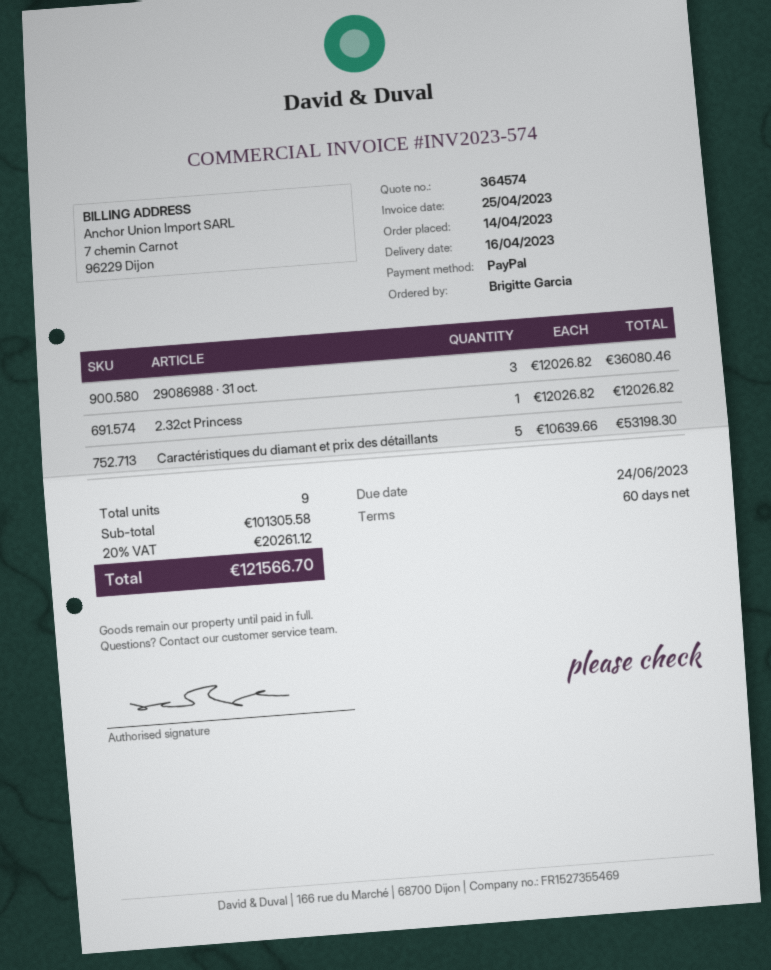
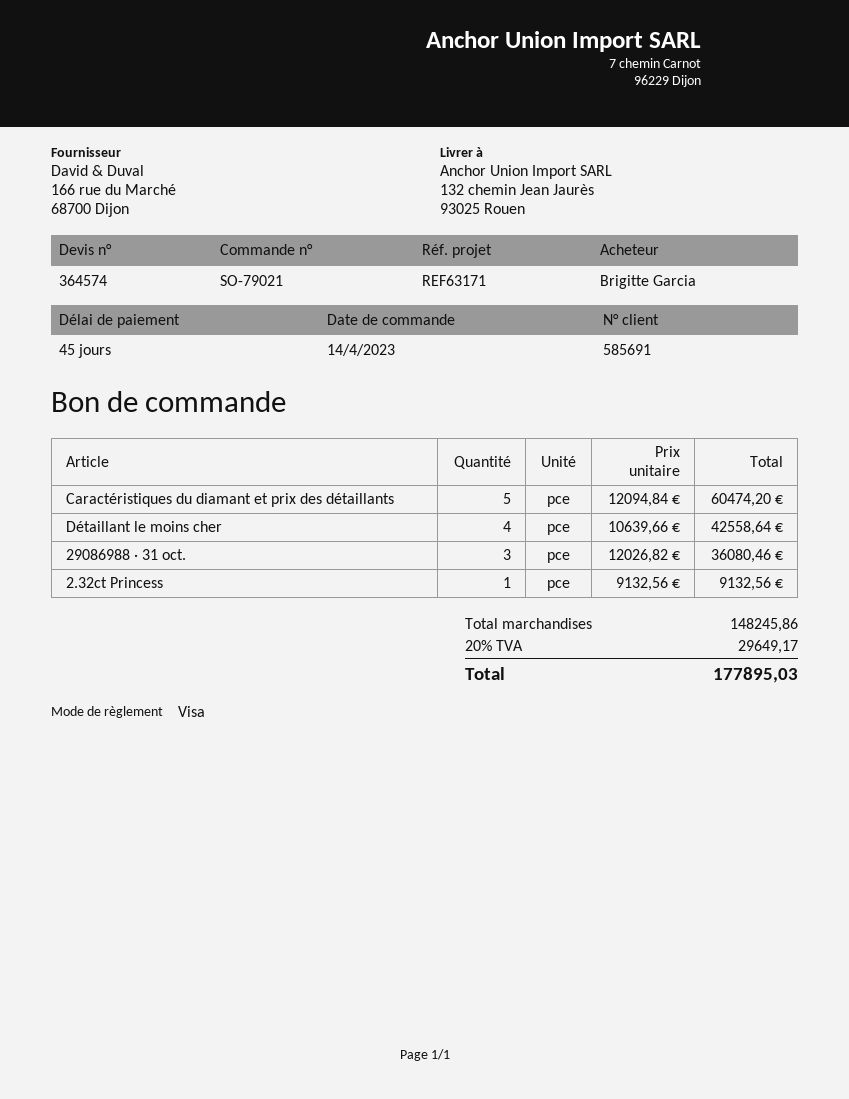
payment terms: 60 days -> 45 days
payment method: PayPal -> Visa
2.32ct Princess: 1 x 12026.82 = 12026.82 -> 1 x 9132.56 = 9132.56
Caractéristiques du diamant et prix des détaillants: 5 x 10639.66 = 53198.30 -> 5 x 12094.84 = 60474.20
Détaillant le moins cher: none -> 4 x 10639.66 = 42558.64
subtotal: 101305.58 -> 148245.86
tax: 20% = 20261.12 -> 20% = 29649.17
total: 121566.70 -> 177895.03

